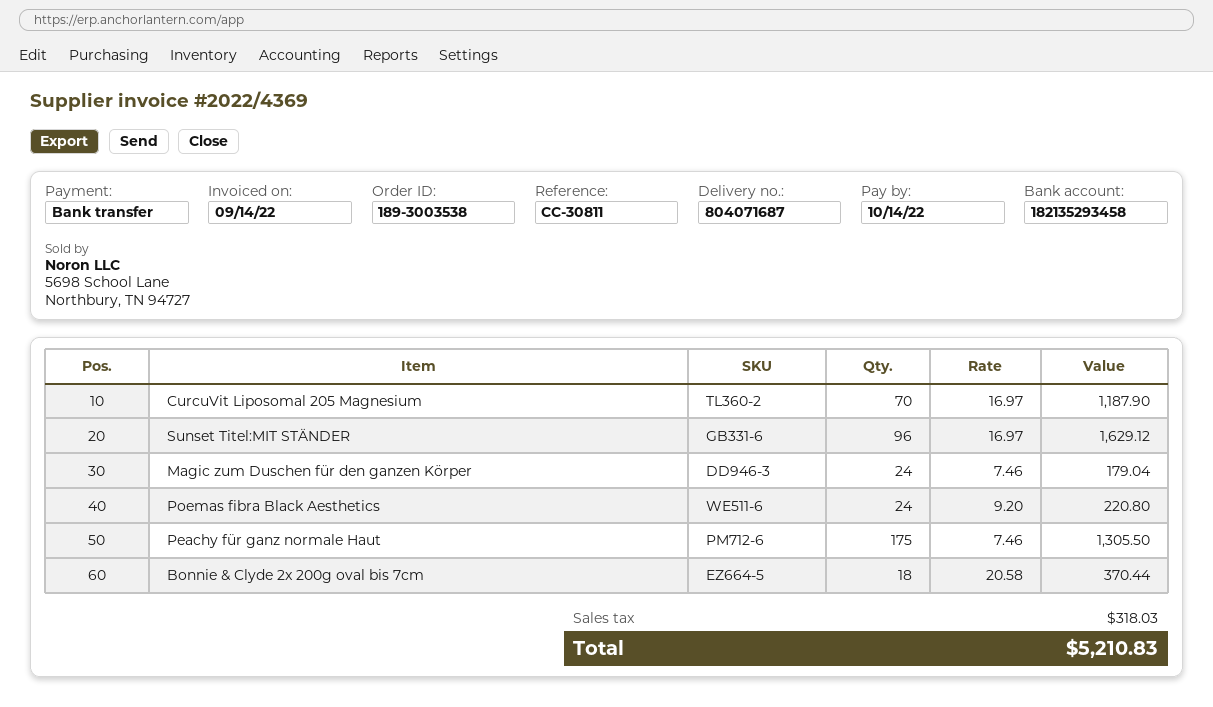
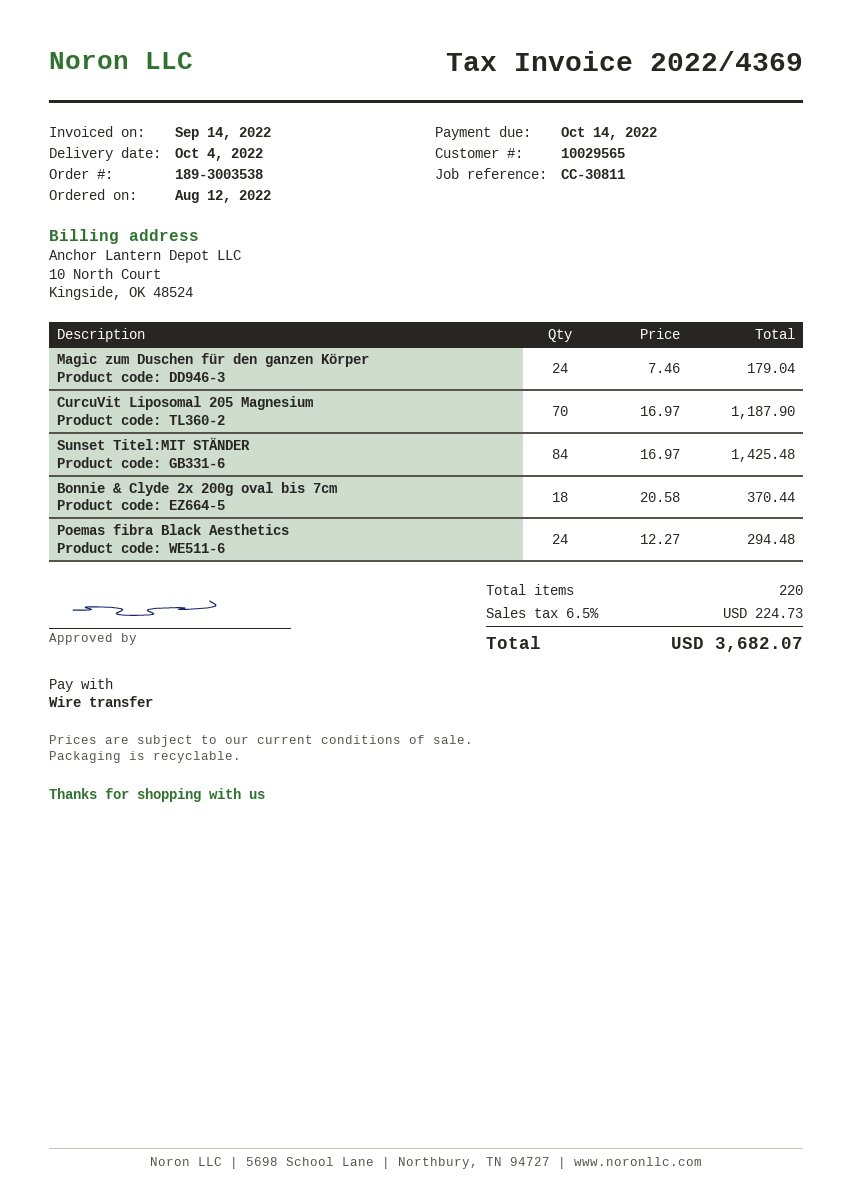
Sunset Titel:MIT STÄNDER: 96 x 16.97 = 1629.12 -> 84 x 16.97 = 1425.48
Poemas fibra Black Aesthetics: 24 x 9.20 = 220.80 -> 24 x 12.27 = 294.48
Peachy für ganz normale Haut: 175 x 7.46 = 1305.50 -> none
tax: 318.03 -> 224.73
total: 5210.83 -> 3682.07

